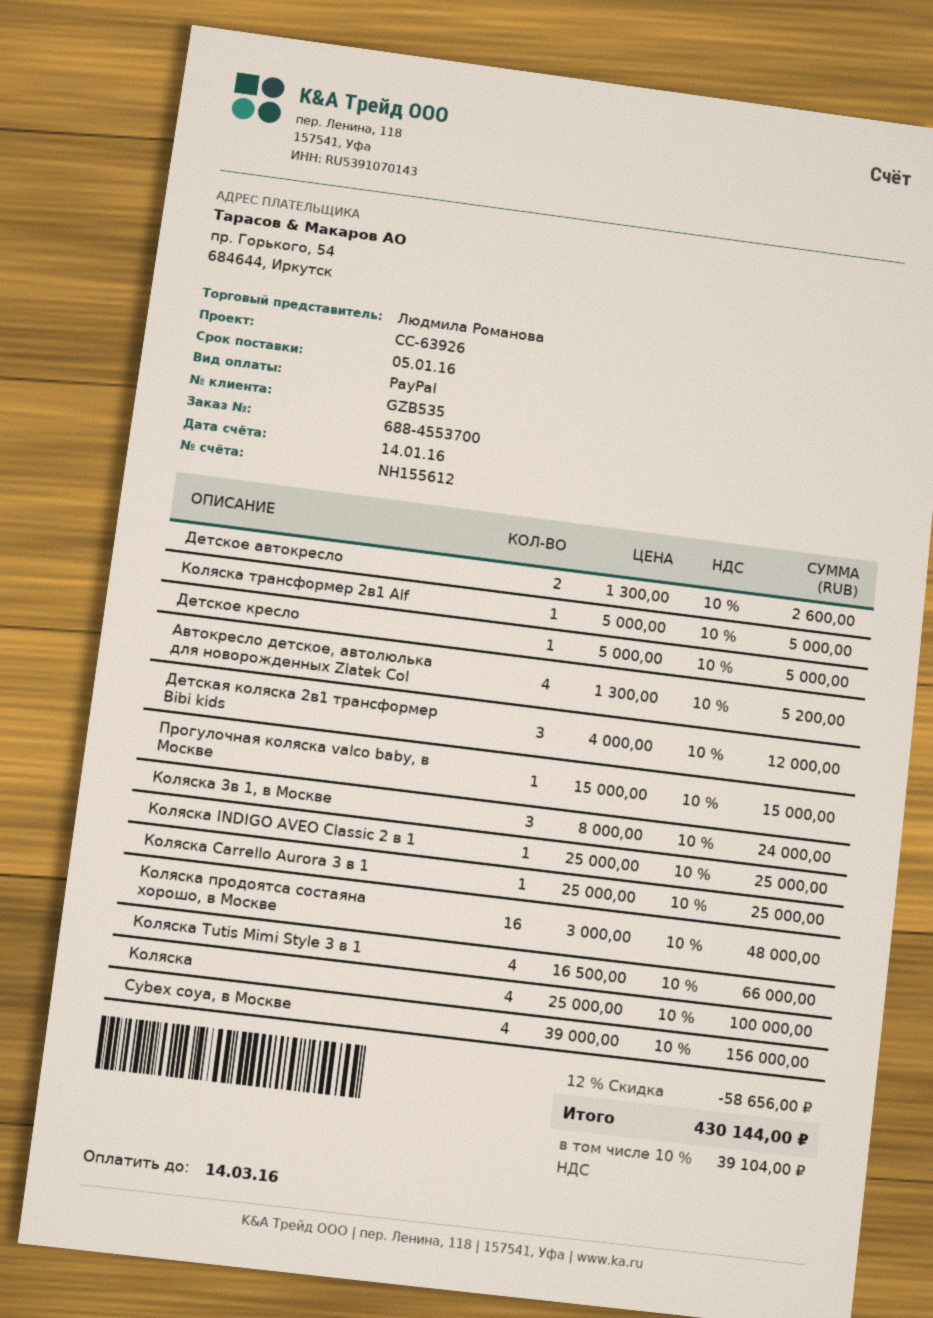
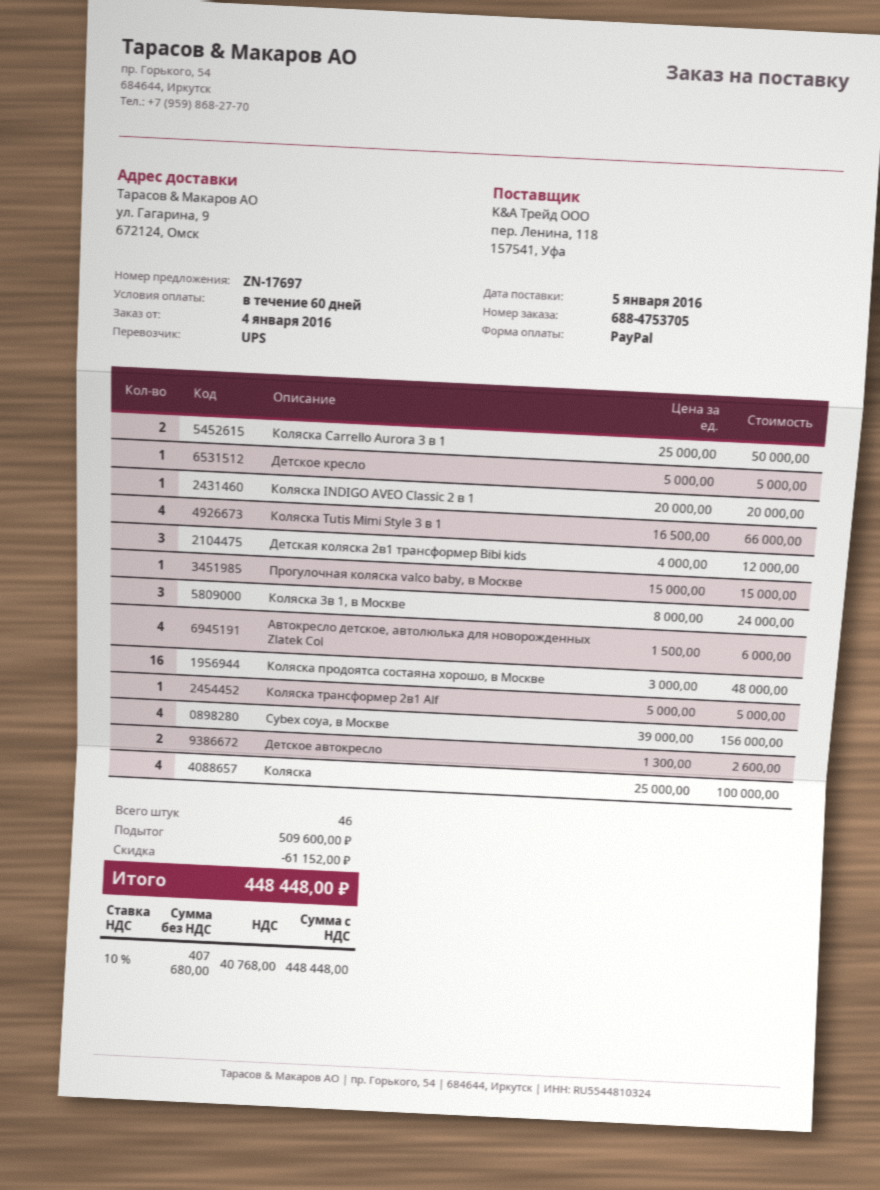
order number: 688-4553700 -> 688-4753705
Автокресло детское, автолюлька для новорожденных Zlatek Col: 4 x 1300.00 = 5200.00 -> 4 x 1500.00 = 6000.00
Коляска INDIGO AVEO Classic 2 в 1: 1 x 25000.00 = 25000.00 -> 1 x 20000.00 = 20000.00
Коляска Carrello Aurora 3 в 1: 1 x 25000.00 = 25000.00 -> 2 x 25000.00 = 50000.00
discount: 58656.00 -> 61152.00
tax: 10% = 39104.00 -> 10% = 40768.00
total: 430144.00 -> 448448.00

